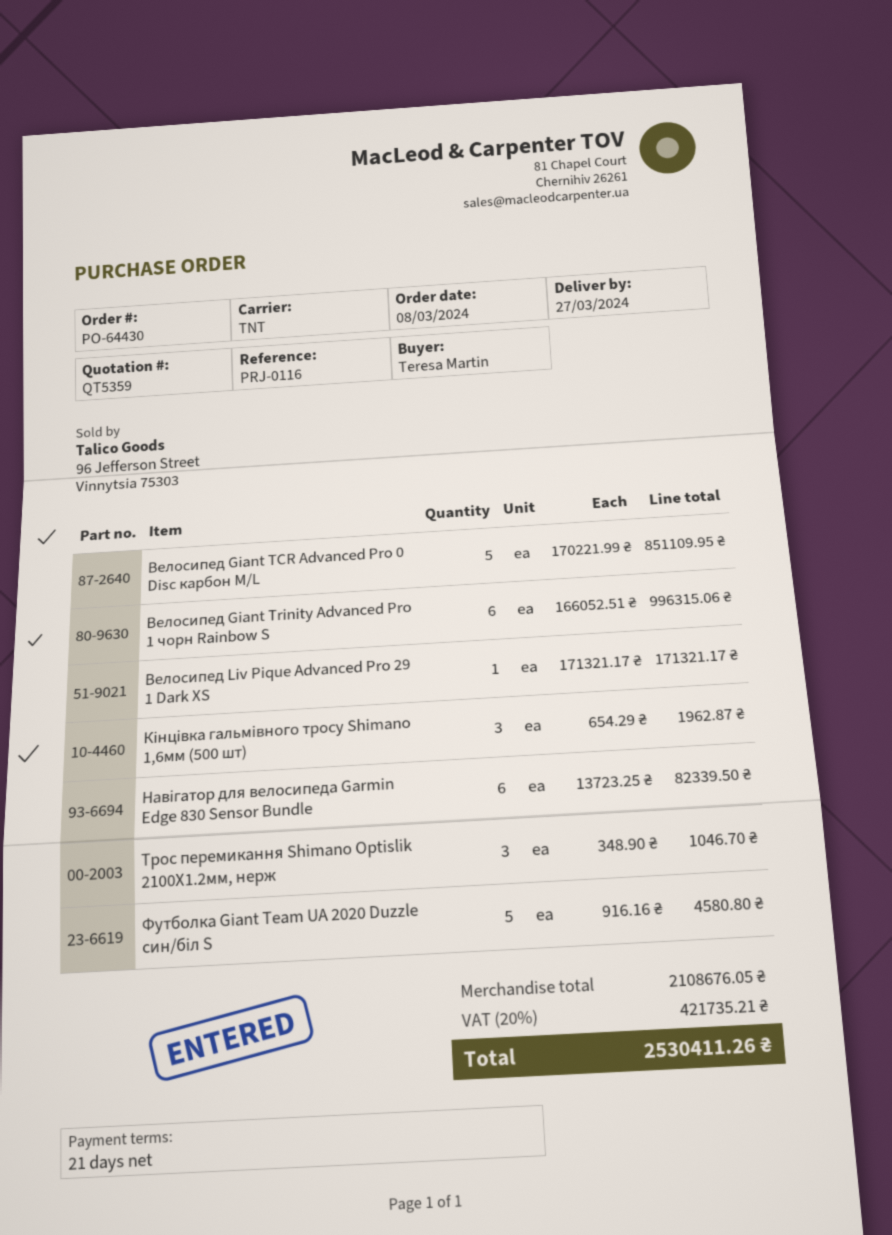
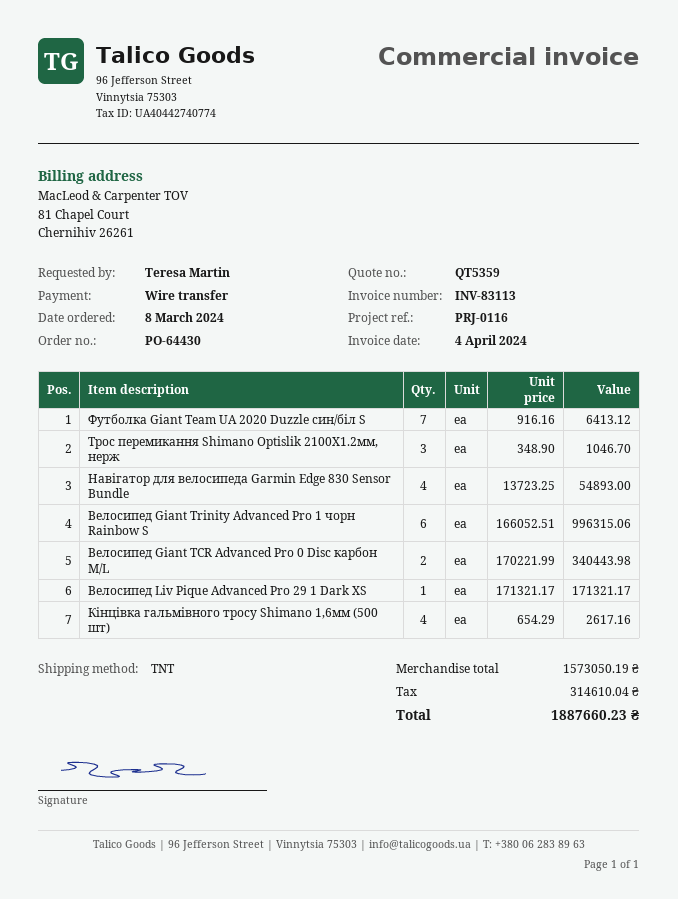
Велосипед Giant TCR Advanced Pro 0 Disc карбон M/L: 5 x 170221.99 = 851109.95 -> 2 x 170221.99 = 340443.98
Кінцівка гальмівного тросу Shimano 1,6мм (500 шт): 3 x 654.29 = 1962.87 -> 4 x 654.29 = 2617.16
Навігатор для велосипеда Garmin Edge 830 Sensor Bundle: 6 x 13723.25 = 82339.50 -> 4 x 13723.25 = 54893.00
Футболка Giant Team UA 2020 Duzzle син/біл S: 5 x 916.16 = 4580.80 -> 7 x 916.16 = 6413.12
subtotal: 2108676.05 -> 1573050.19
tax: 421735.21 -> 314610.04
total: 2530411.26 -> 1887660.23

